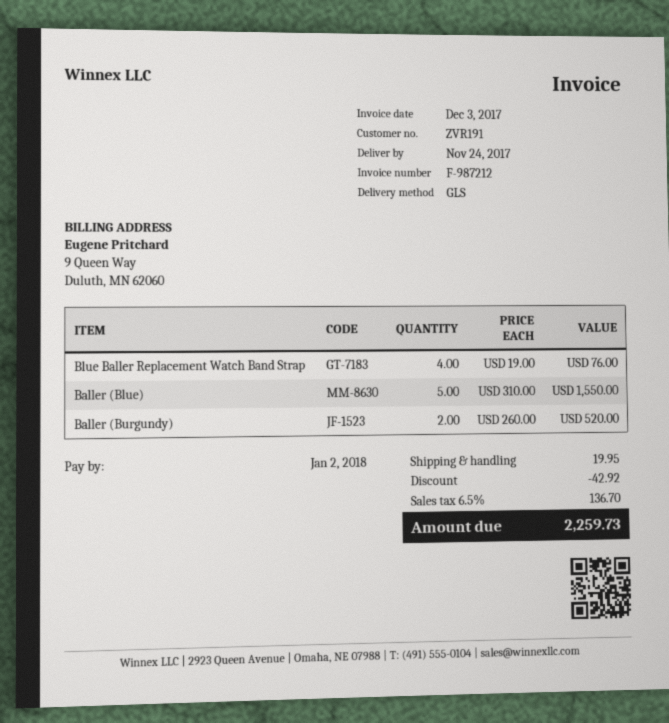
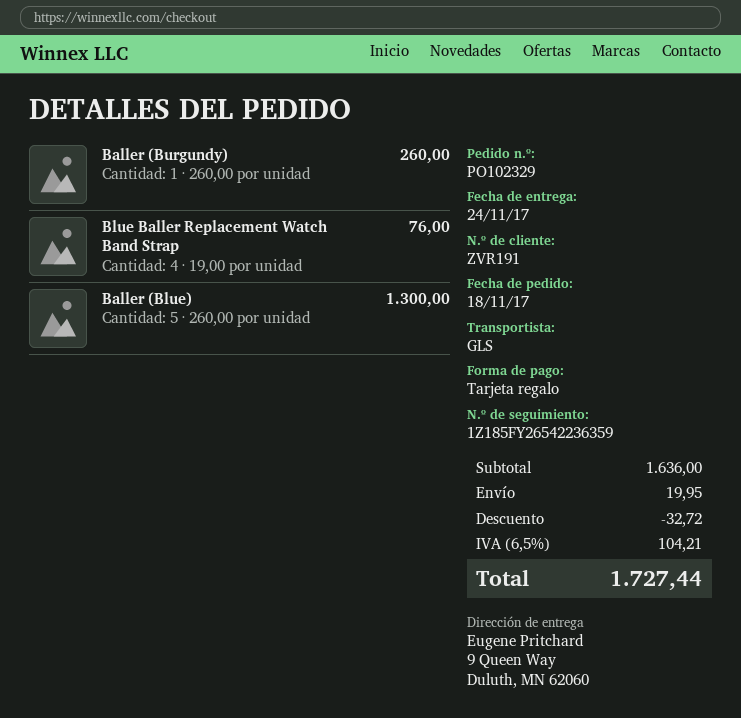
Baller (Blue): 5 x 310.00 = 1550.00 -> 5 x 260.00 = 1300.00
Baller (Burgundy): 2 x 260.00 = 520.00 -> 1 x 260.00 = 260.00
discount: 42.92 -> 32.72
tax: 6.5% = 136.70 -> 6.5% = 104.21
total: 2259.73 -> 1727.44

